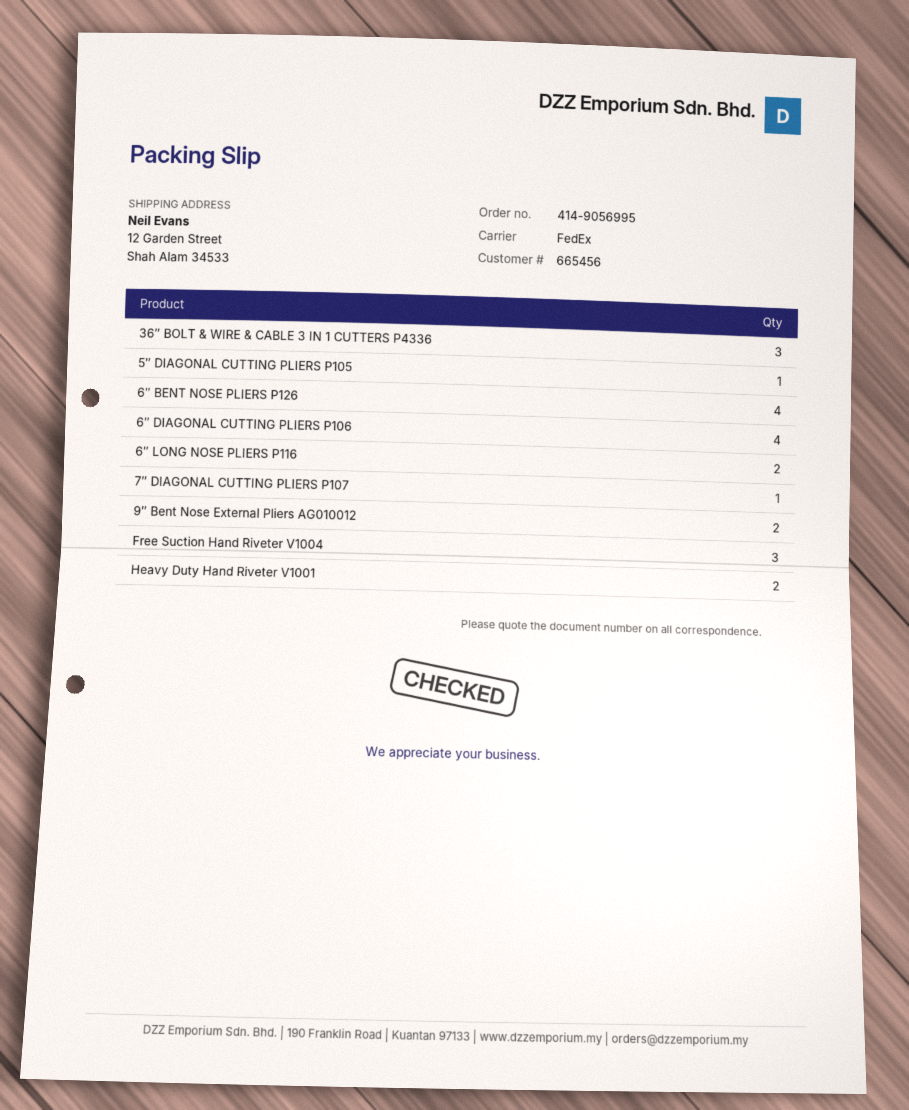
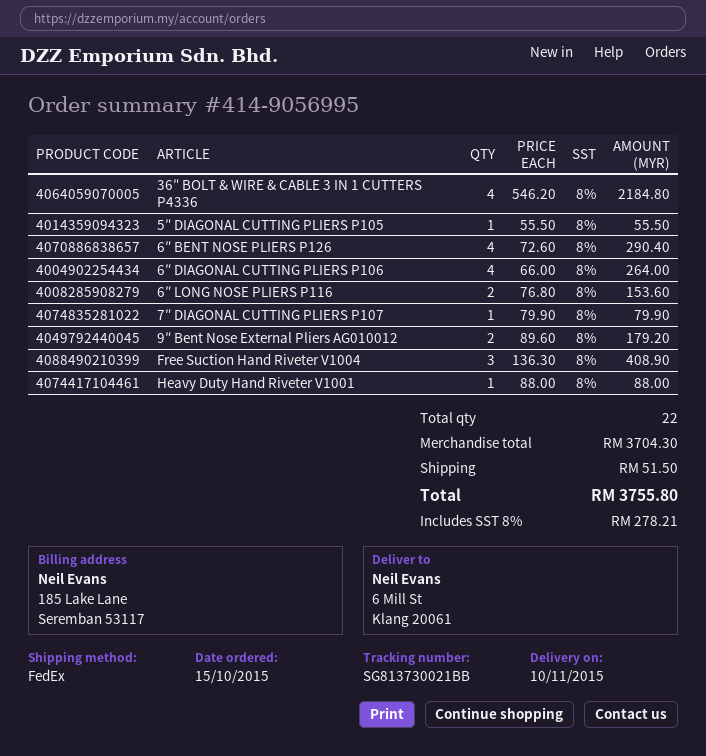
ship to: 12 Garden Street, Shah Alam 34533 -> 6 Mill St, Klang 20061
36″ BOLT & WIRE & CABLE 3 IN 1 CUTTERS P4336: 3 -> 4
Heavy Duty Hand Riveter V1001: 2 -> 1

